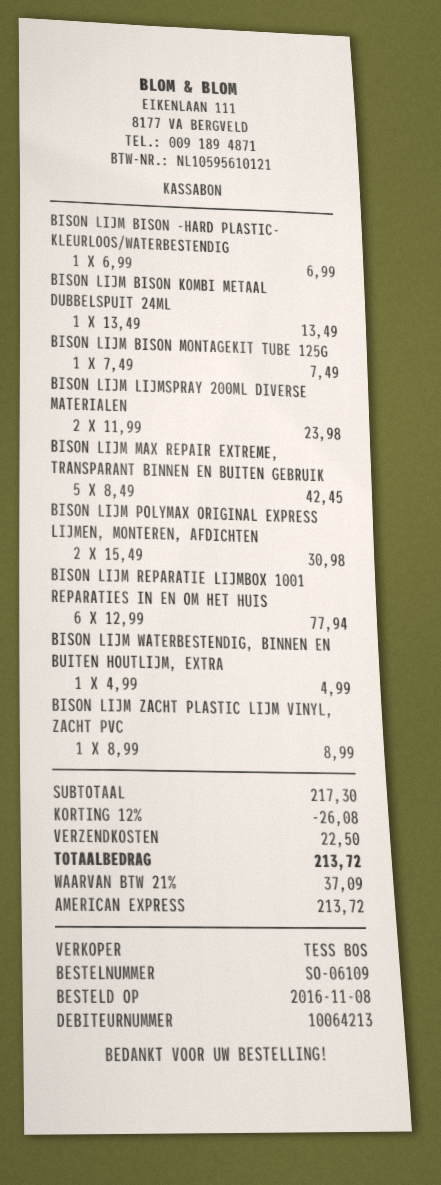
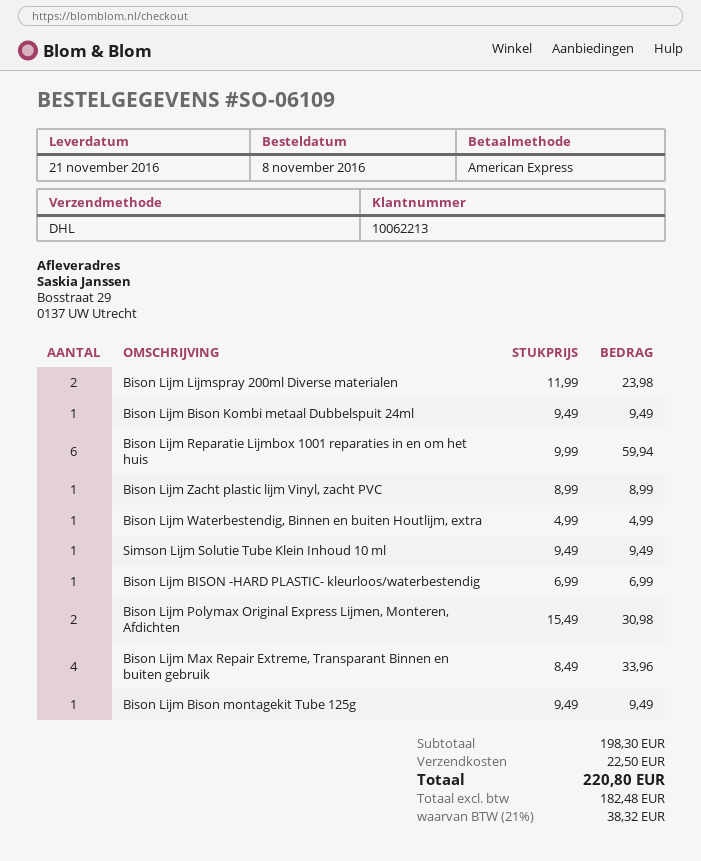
customer number: 10064213 -> 10062213
BISON LIJM BISON KOMBI METAAL DUBBELSPUIT 24ML: 1 x 13.49 = 13.49 -> 1 x 9.49 = 9.49
BISON LIJM BISON MONTAGEKIT TUBE 125G: 1 x 7.49 = 7.49 -> 1 x 9.49 = 9.49
BISON LIJM MAX REPAIR EXTREME, TRANSPARANT BINNEN EN BUITEN GEBRUIK: 5 x 8.49 = 42.45 -> 4 x 8.49 = 33.96
BISON LIJM REPARATIE LIJMBOX 1001 REPARATIES IN EN OM HET HUIS: 6 x 12.99 = 77.94 -> 6 x 9.99 = 59.94
Simson Lijm Solutie Tube Klein Inhoud 10 ml: none -> 1 x 9.49 = 9.49
subtotal: 217.30 -> 198.30
discount: 12% = 26.08 -> none
tax: 21% = 37.09 -> 21% = 38.32
total: 213.72 -> 220.80

